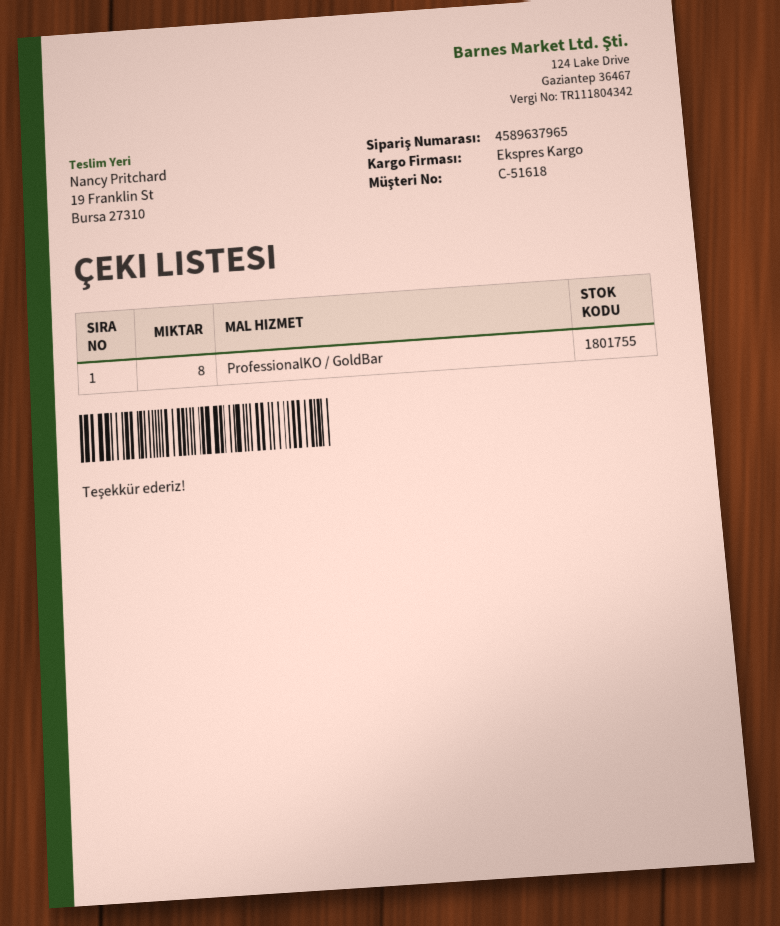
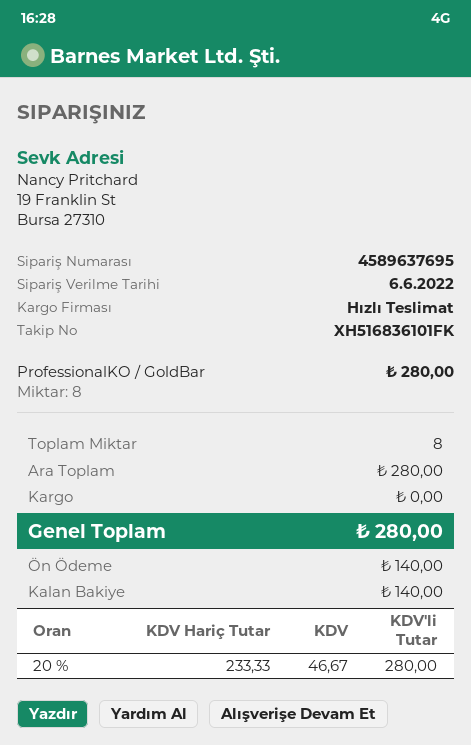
order number: 4589637965 -> 4589637695

